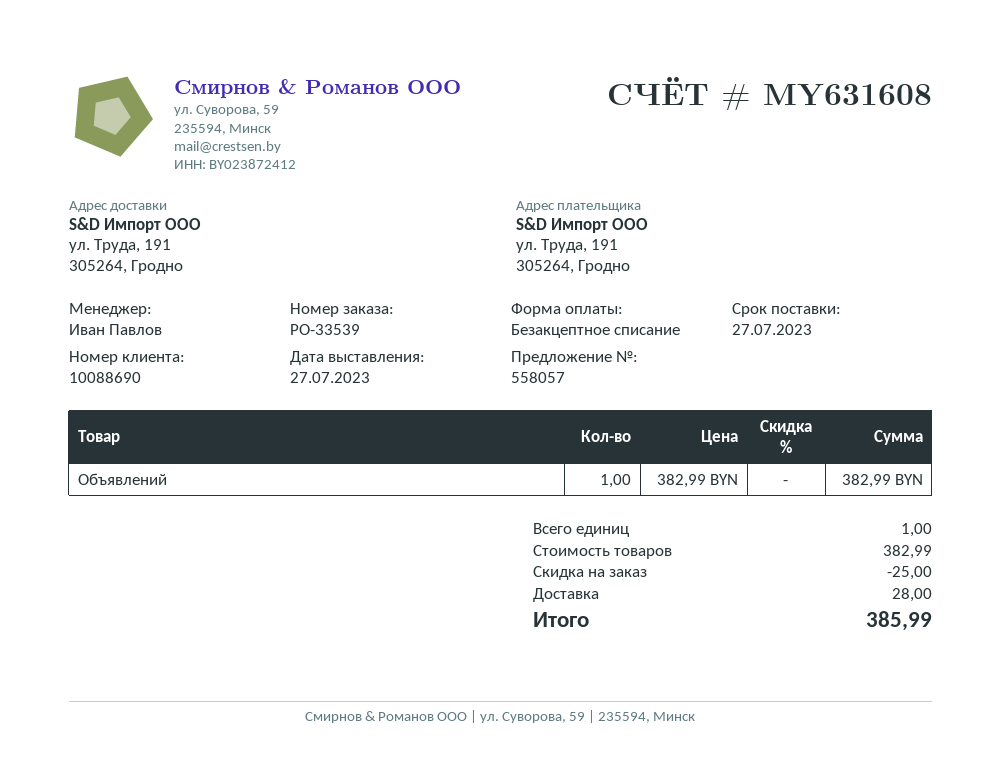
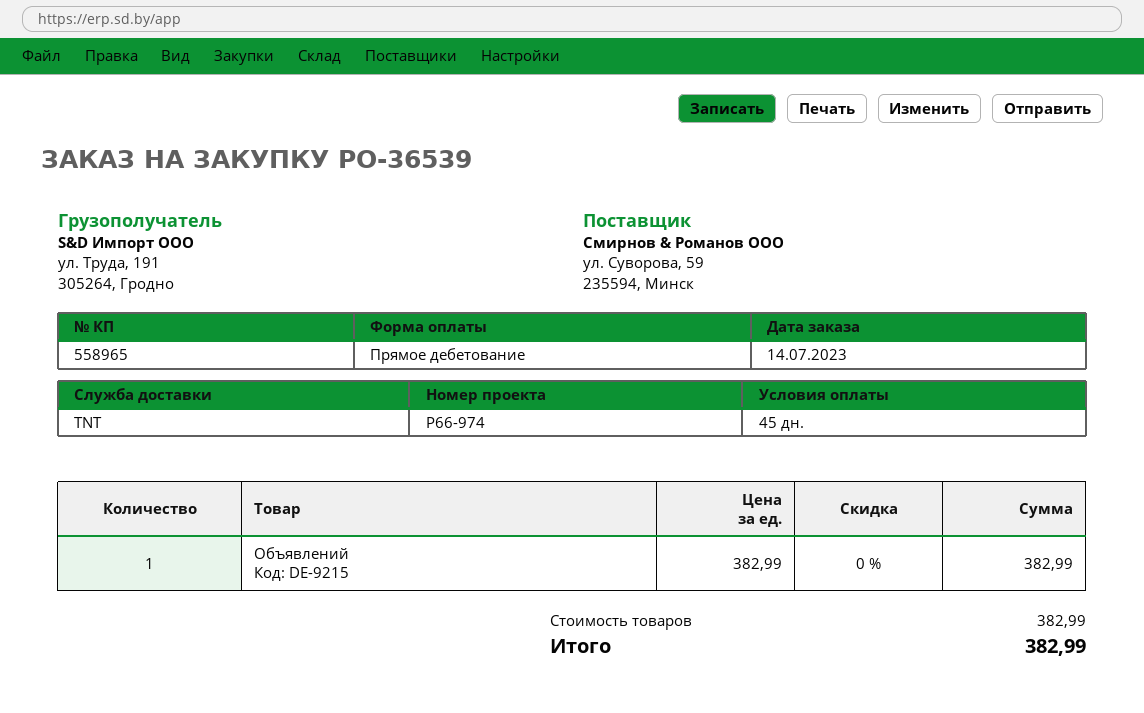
quote number: 558057 -> 558965
order number: PO-33539 -> PO-36539
discount: 25.00 -> none
shipping: 28.00 -> none
total: 385.99 -> 382.99

